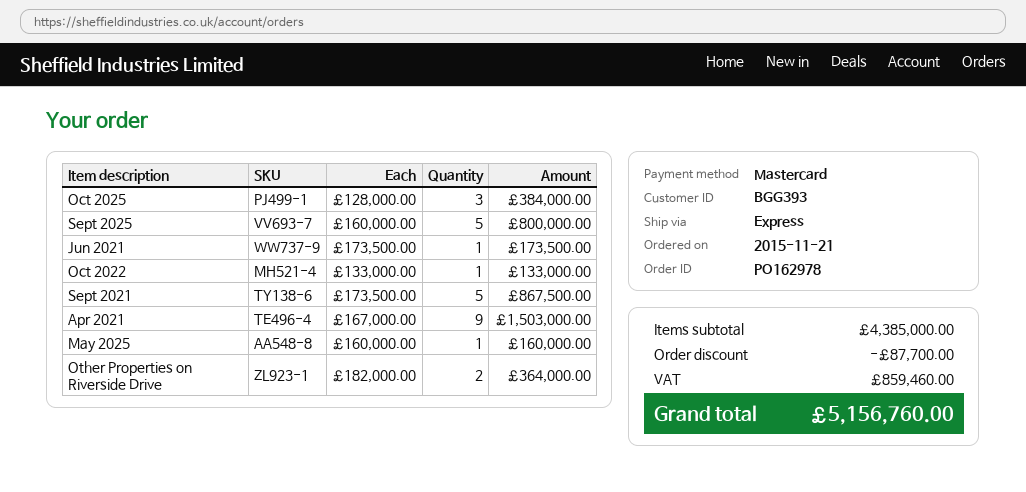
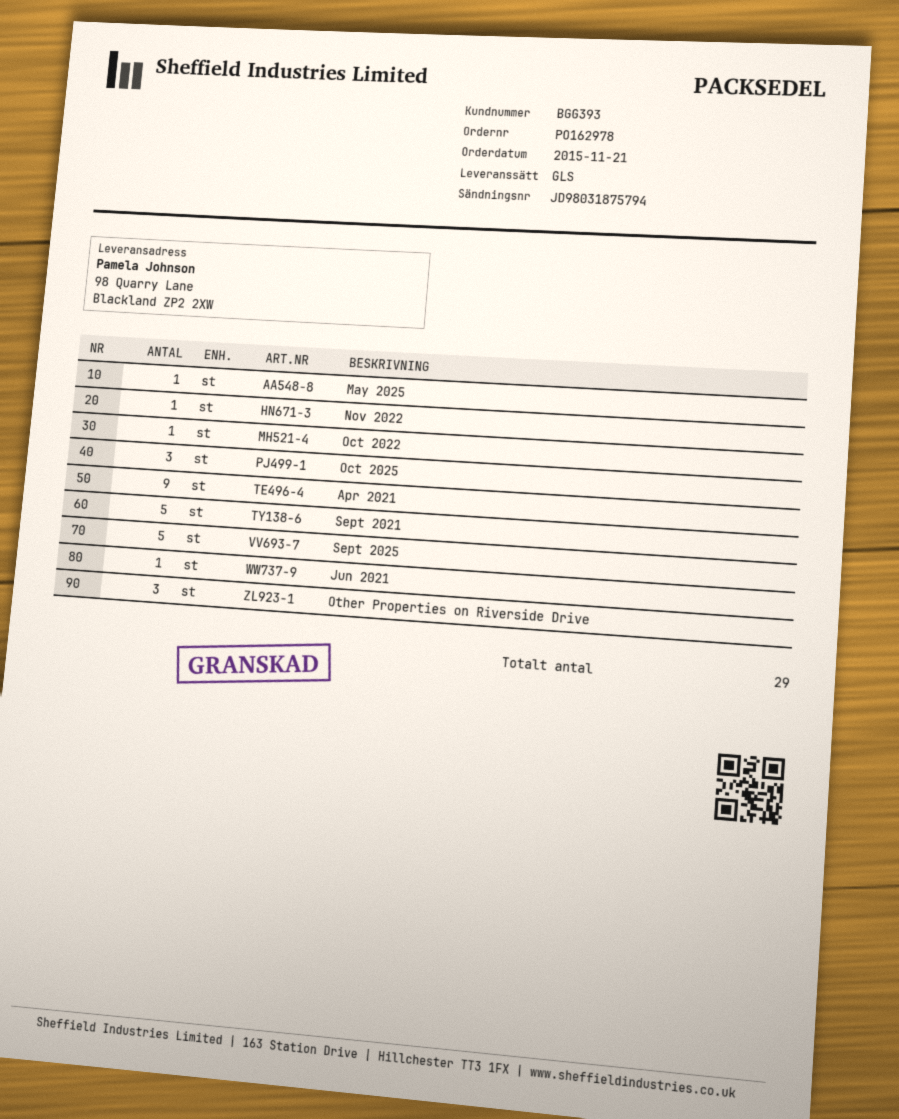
shipping method: express -> GLS
Other Properties on Riverside Drive: 2 -> 3
Nov 2022: none -> 1

